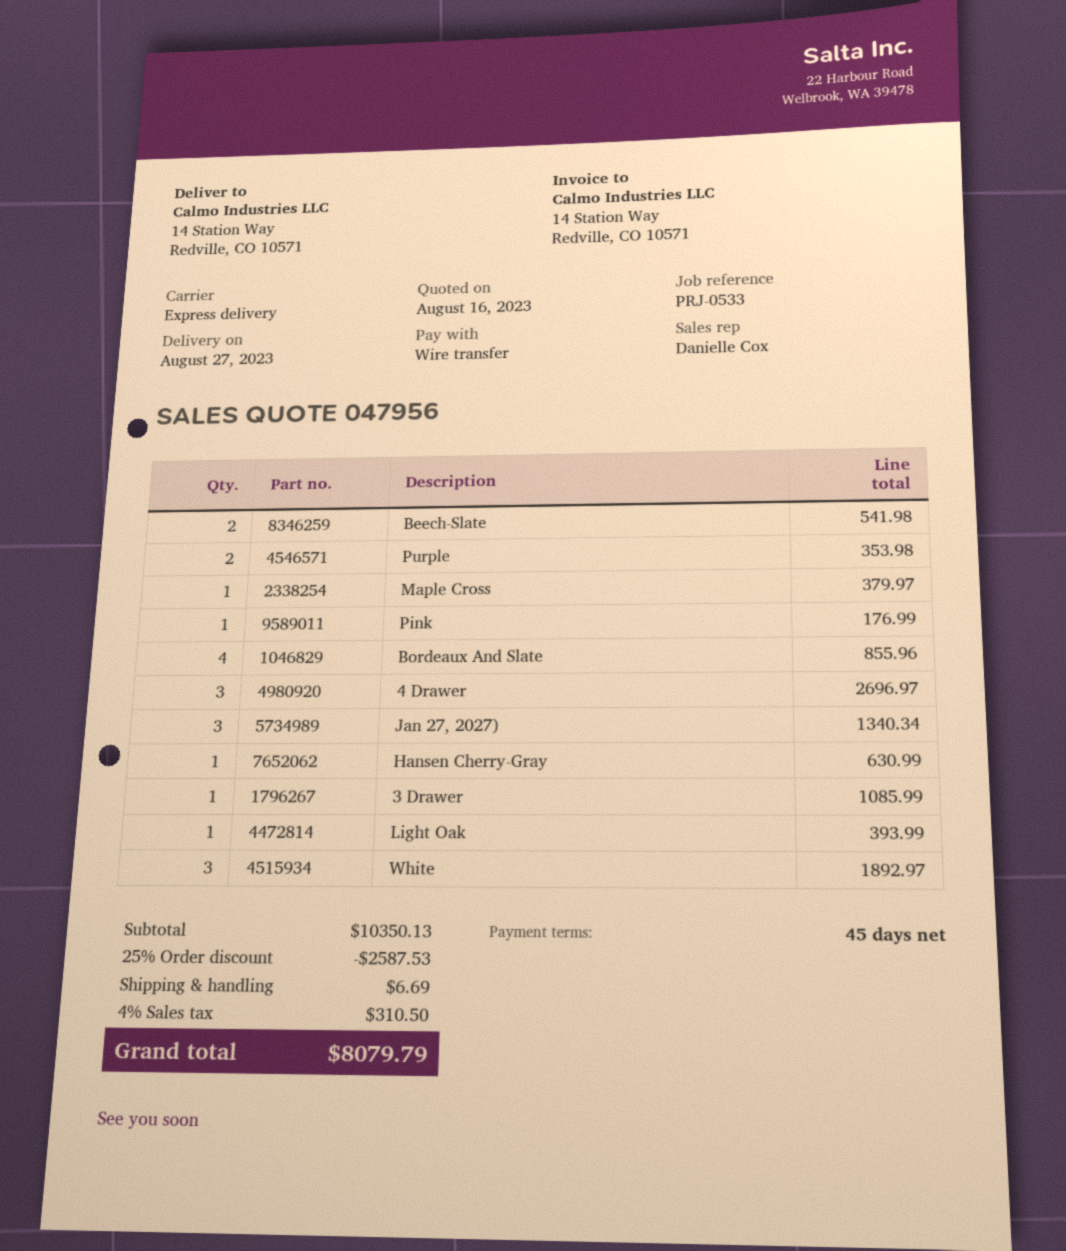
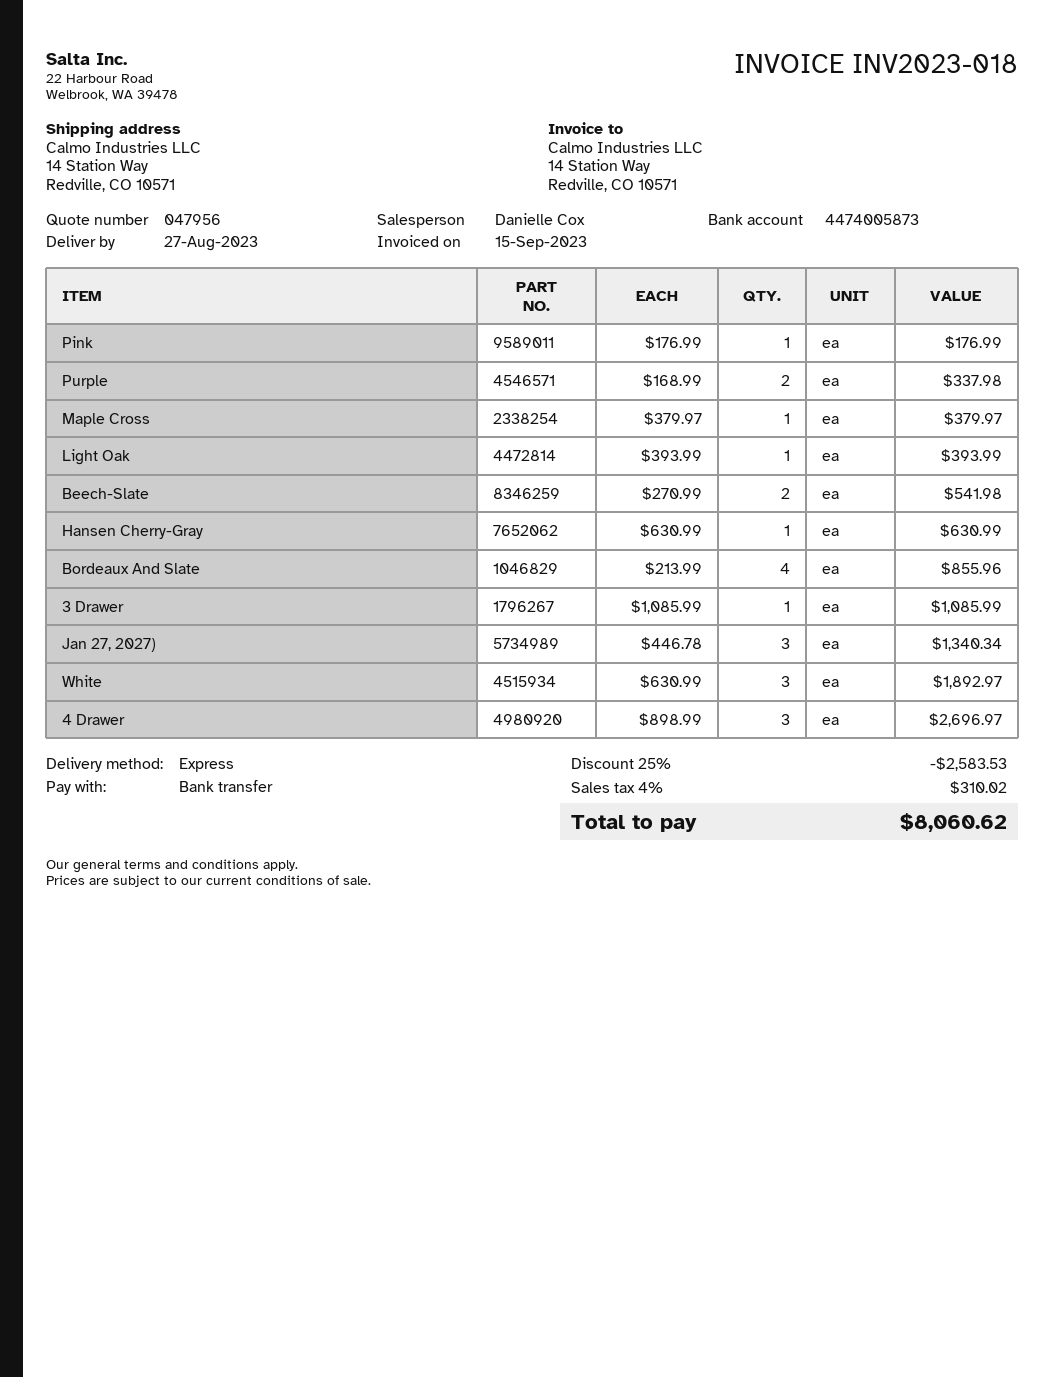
Purple: 2 for 353.98 -> 2 for 337.98
discount: 25% = 2587.53 -> 25% = 2583.53
shipping: 6.69 -> none
tax: 4% = 310.50 -> 4% = 310.02
total: 8079.79 -> 8060.62

